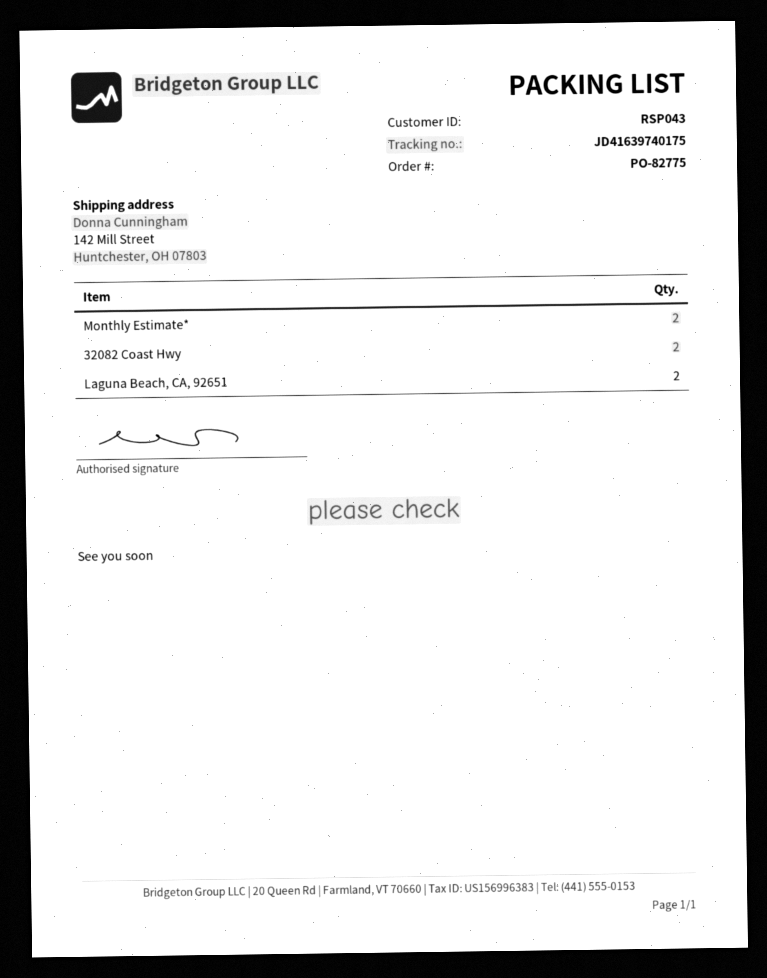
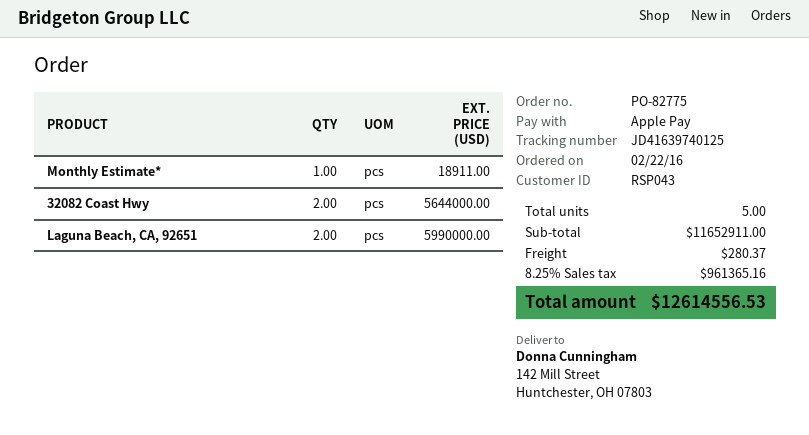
tracking number: JD41639740175 -> JD41639740125
Monthly Estimate*: 2 -> 1

